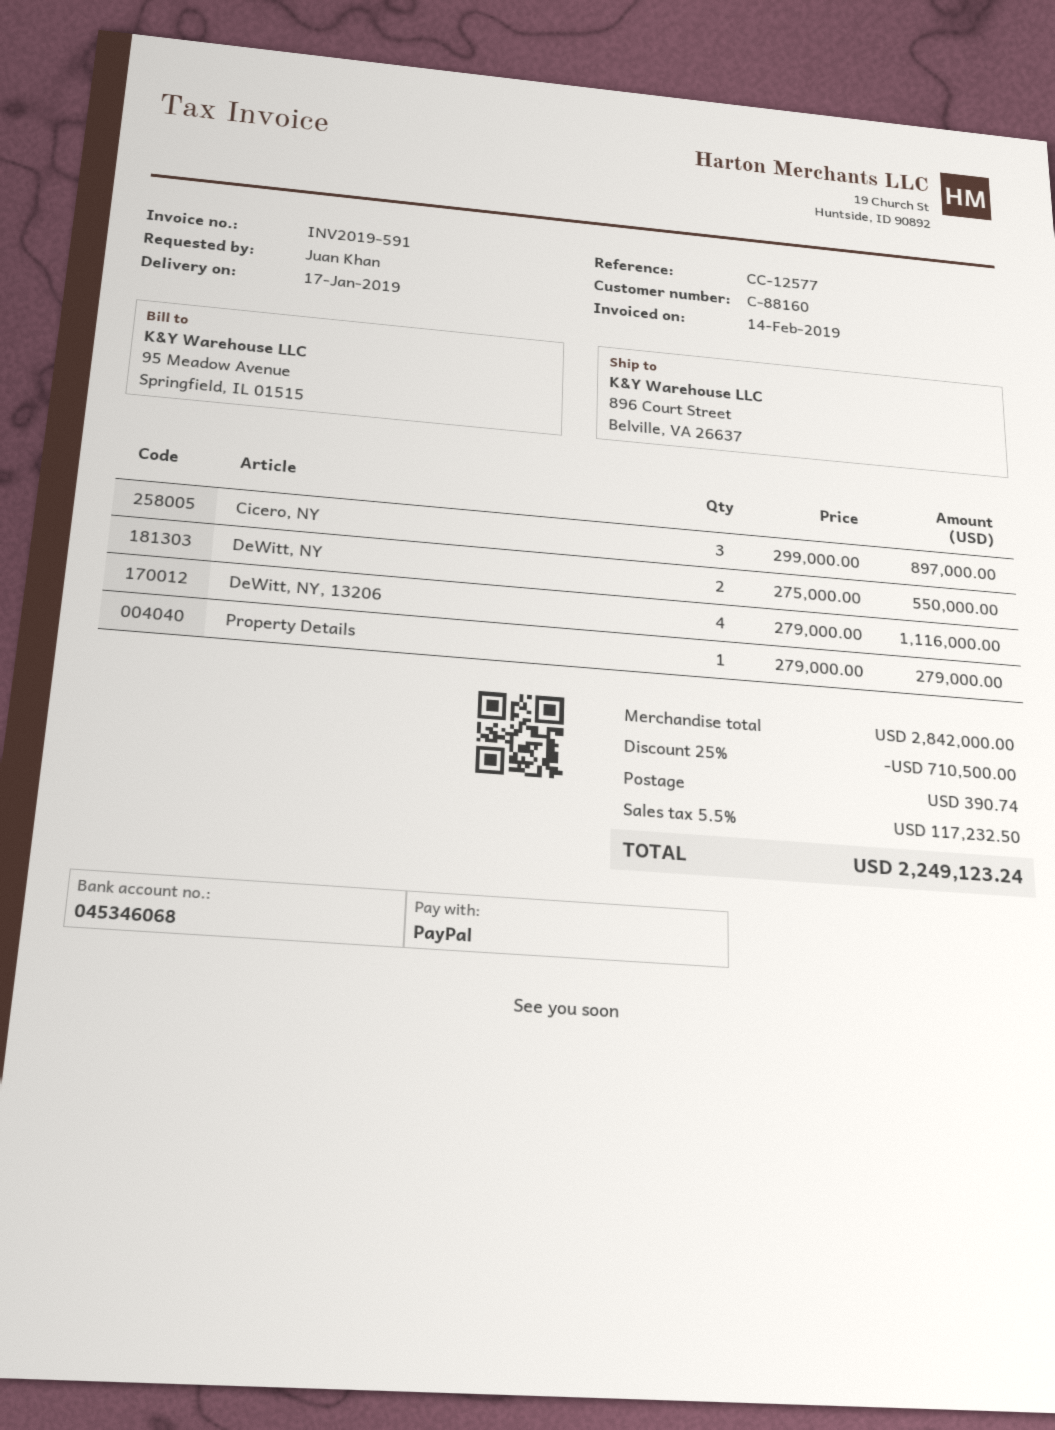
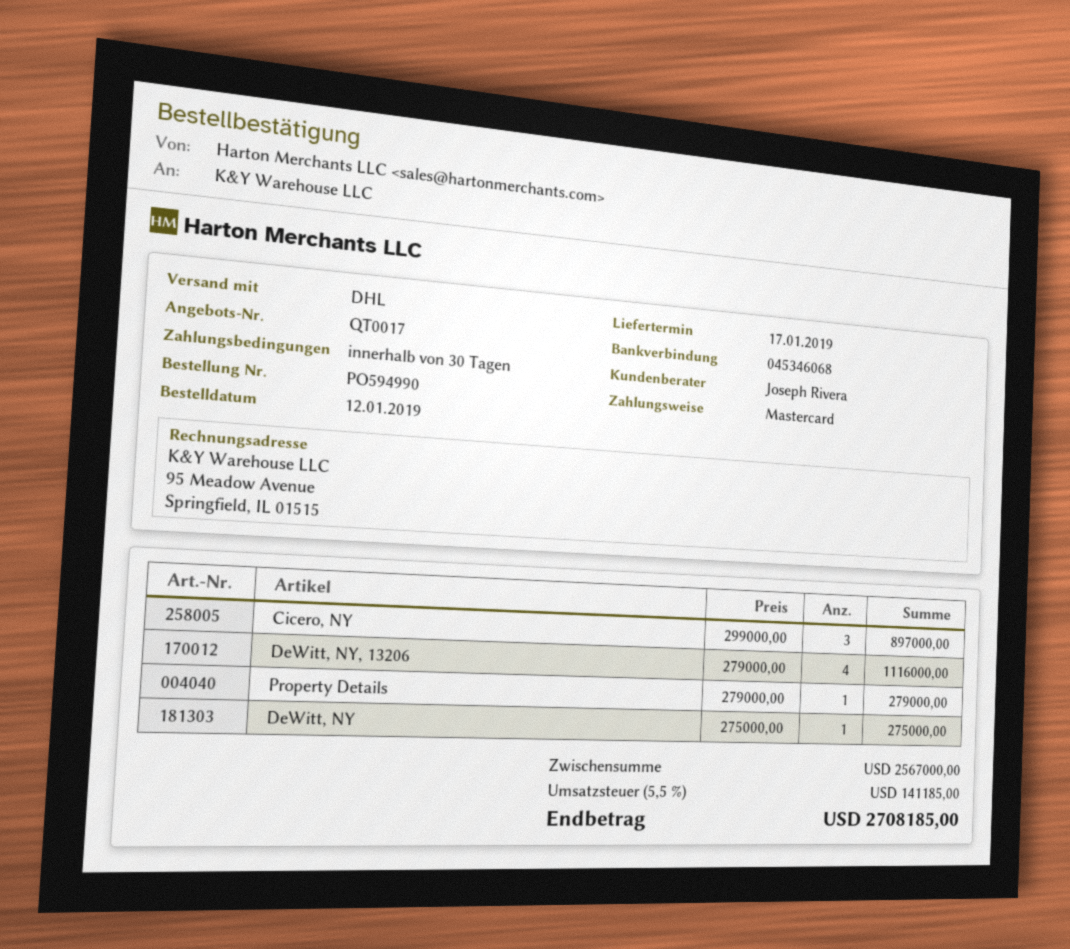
payment method: PayPal -> Mastercard
DeWitt, NY: 2 x 275000.00 = 550000.00 -> 1 x 275000.00 = 275000.00
subtotal: 2842000.00 -> 2567000.00
discount: 25% = 710500.00 -> none
shipping: 390.74 -> none
tax: 5.5% = 117232.50 -> 5.5% = 141185.00
total: 2249123.24 -> 2708185.00

